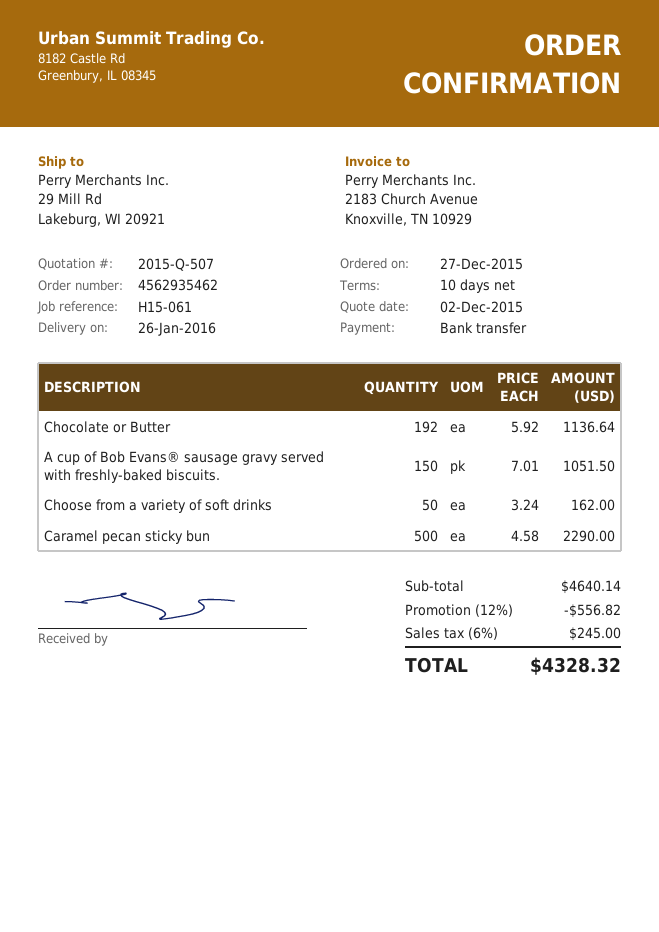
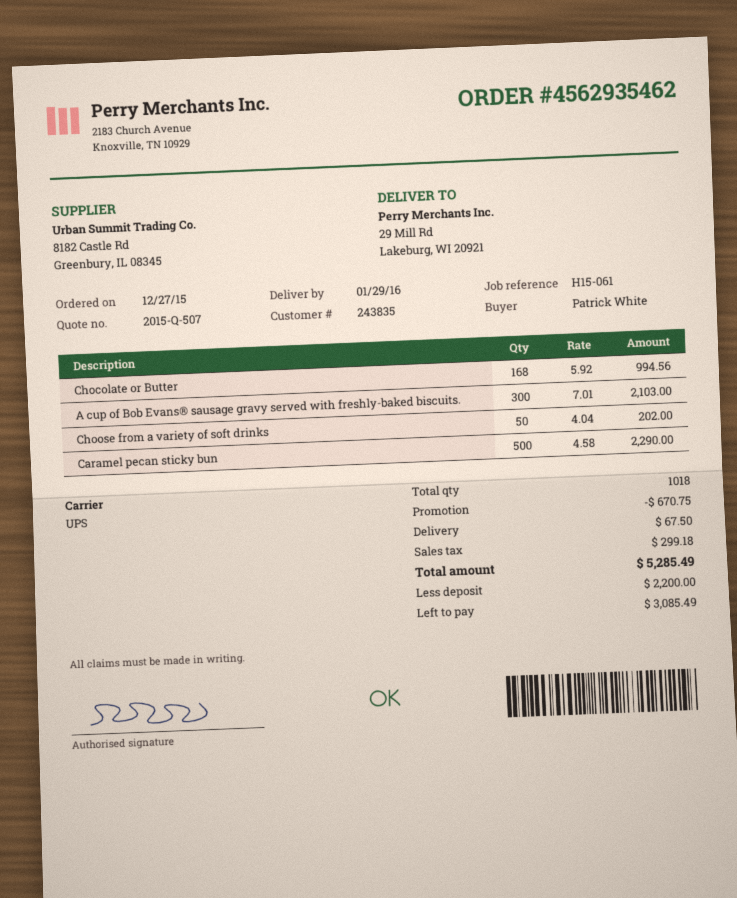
delivery date: 2016-01-26 -> 2016-01-29
Chocolate or Butter: 192 x 5.92 = 1136.64 -> 168 x 5.92 = 994.56
A cup of Bob Evans® sausage gravy served with freshly-baked biscuits.: 150 x 7.01 = 1051.50 -> 300 x 7.01 = 2103.00
Choose from a variety of soft drinks: 50 x 3.24 = 162.00 -> 50 x 4.04 = 202.00
discount: 556.82 -> 670.75
shipping: none -> 67.50
tax: 245.00 -> 299.18
total: 4328.32 -> 5285.49

